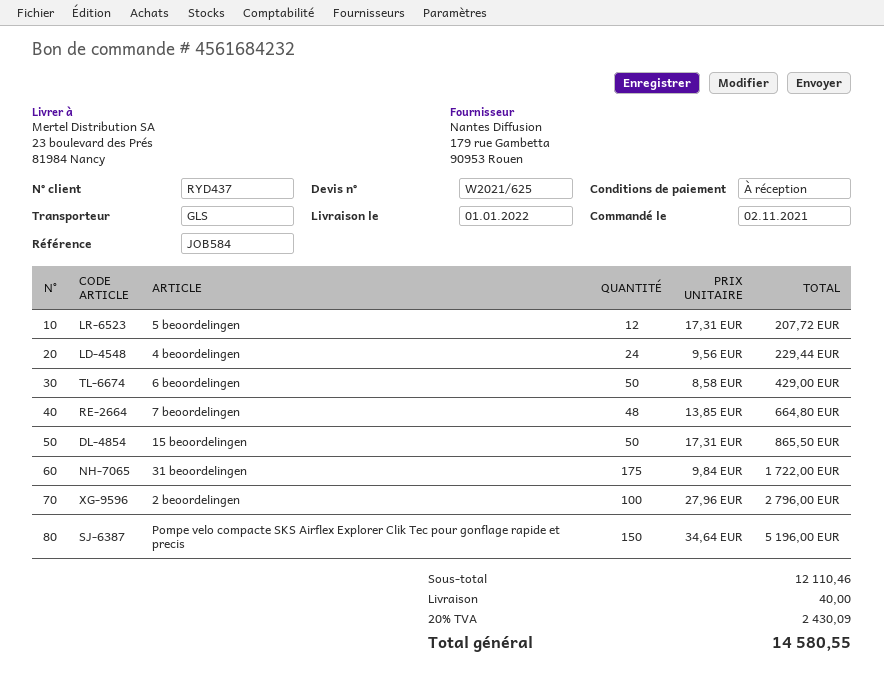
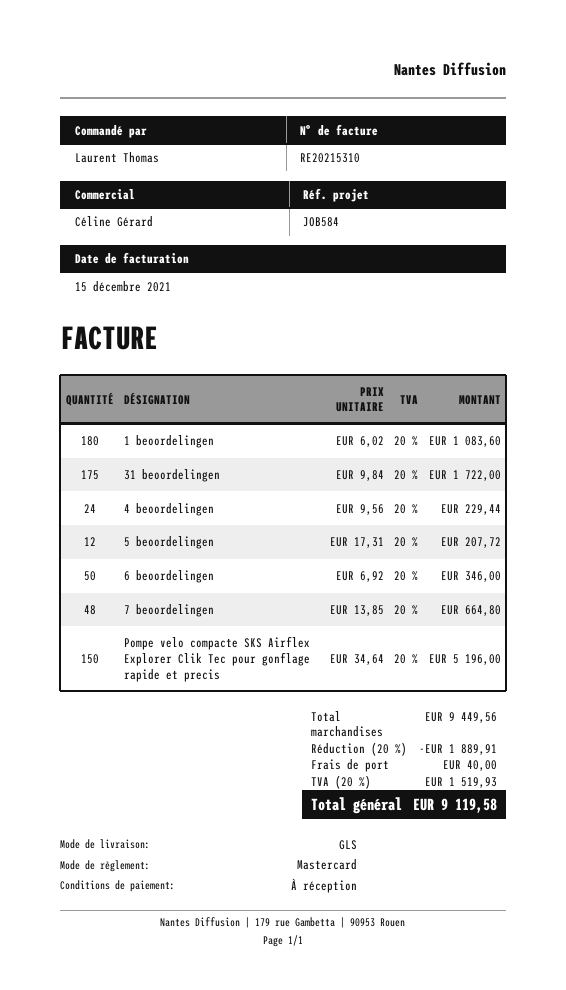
6 beoordelingen: 50 x 8.58 = 429.00 -> 50 x 6.92 = 346.00
15 beoordelingen: 50 x 17.31 = 865.50 -> none
2 beoordelingen: 100 x 27.96 = 2796.00 -> none
1 beoordelingen: none -> 180 x 6.02 = 1083.60
subtotal: 12110.46 -> 9449.56
discount: none -> 20% = 1889.91
tax: 20% = 2430.09 -> 20% = 1519.93
total: 14580.55 -> 9119.58

